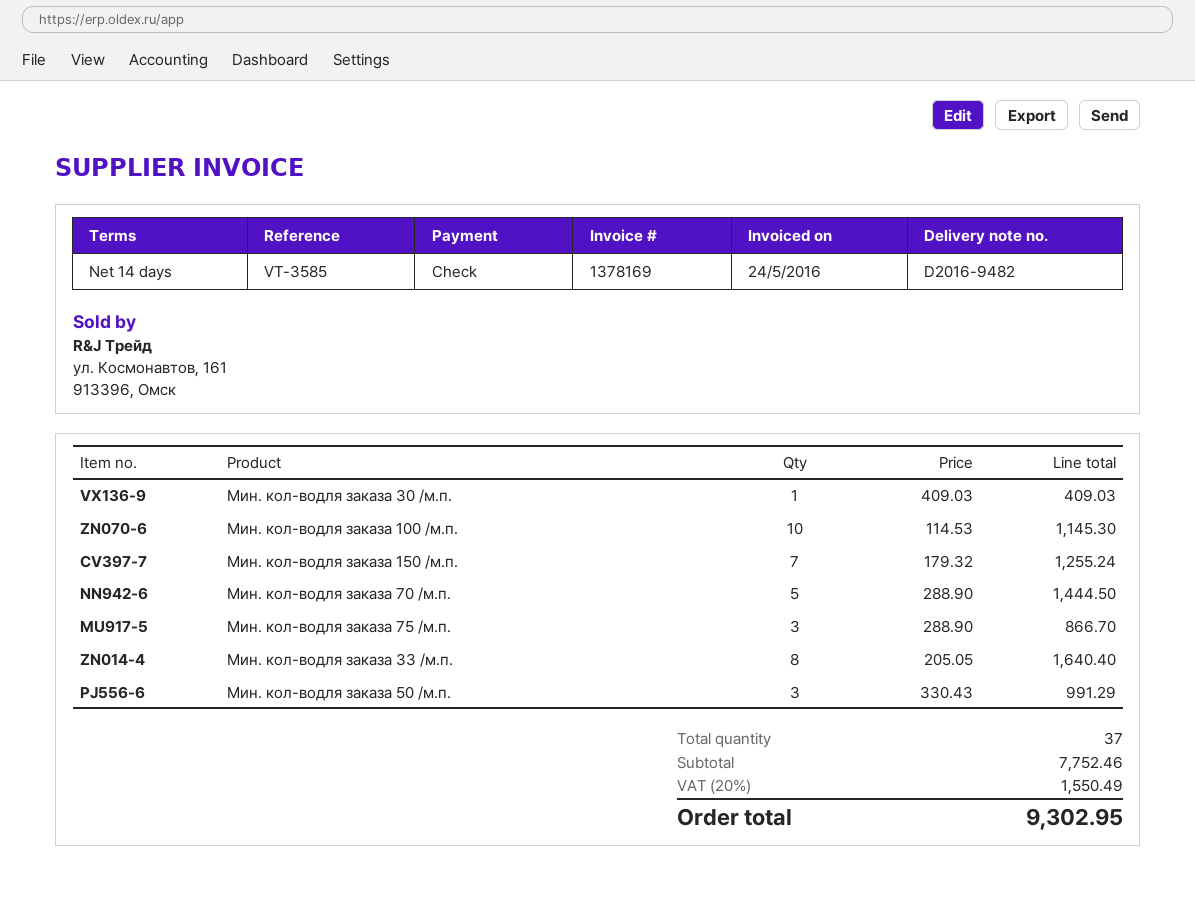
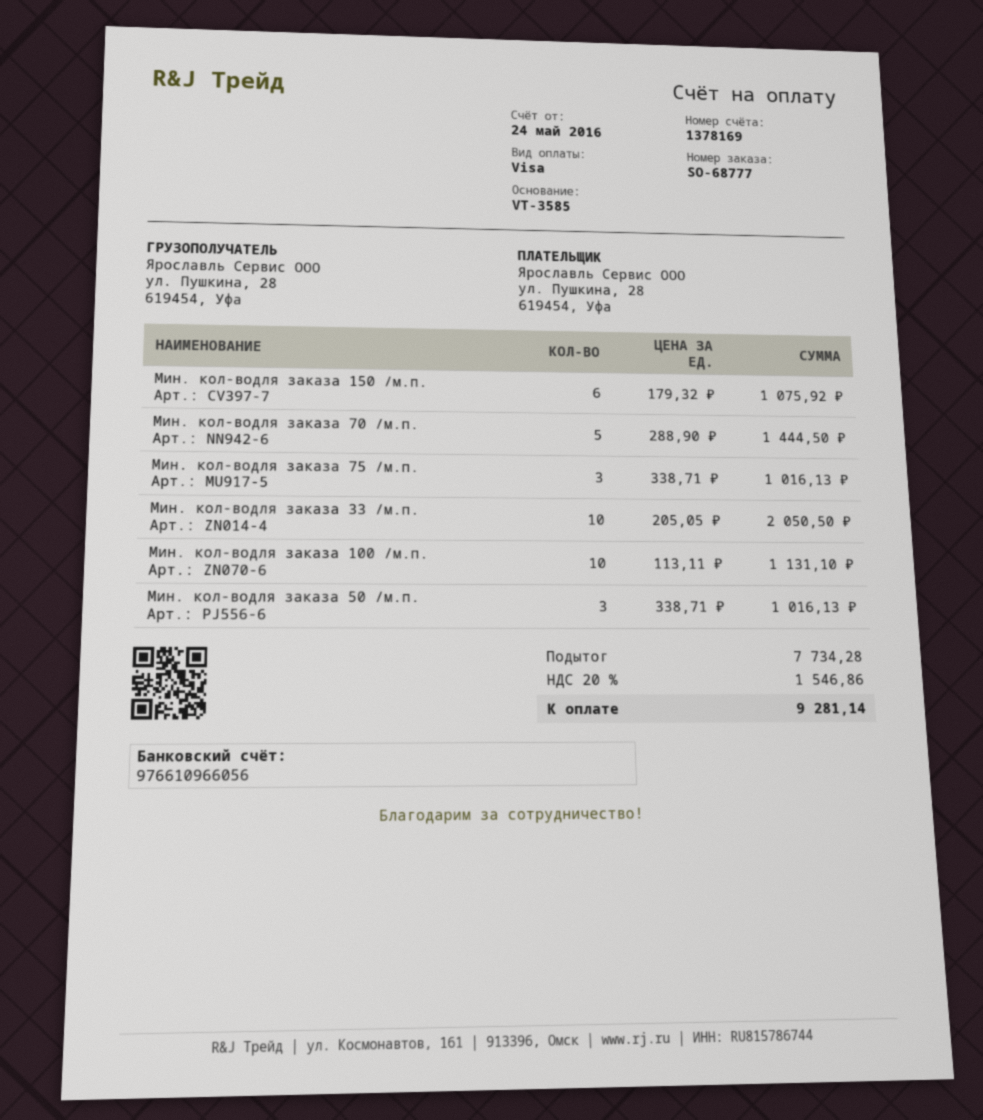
payment method: cheque -> Visa
Мин. кол-водля заказа 30 /м.п.: 1 x 409.03 = 409.03 -> none
Мин. кол-водля заказа 100 /м.п.: 10 x 114.53 = 1145.30 -> 10 x 113.11 = 1131.10
Мин. кол-водля заказа 150 /м.п.: 7 x 179.32 = 1255.24 -> 6 x 179.32 = 1075.92
Мин. кол-водля заказа 75 /м.п.: 3 x 288.90 = 866.70 -> 3 x 338.71 = 1016.13
Мин. кол-водля заказа 33 /м.п.: 8 x 205.05 = 1640.40 -> 10 x 205.05 = 2050.50
Мин. кол-водля заказа 50 /м.п.: 3 x 330.43 = 991.29 -> 3 x 338.71 = 1016.13
subtotal: 7752.46 -> 7734.28
tax: 20% = 1550.49 -> 20% = 1546.86
total: 9302.95 -> 9281.14

